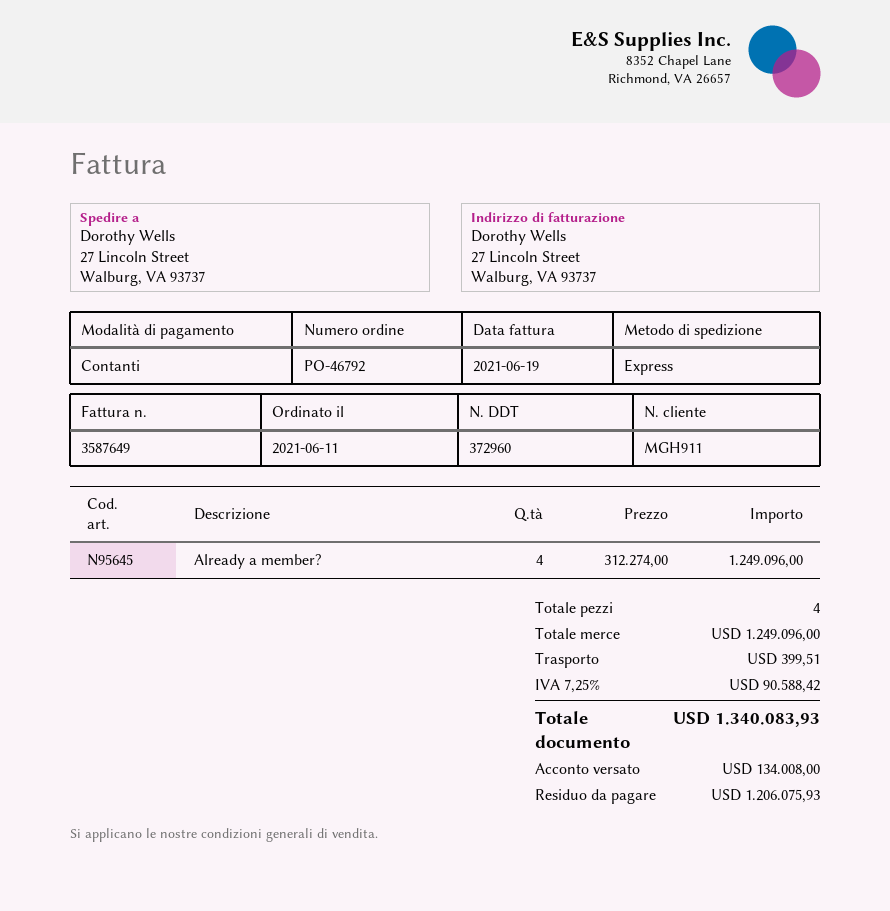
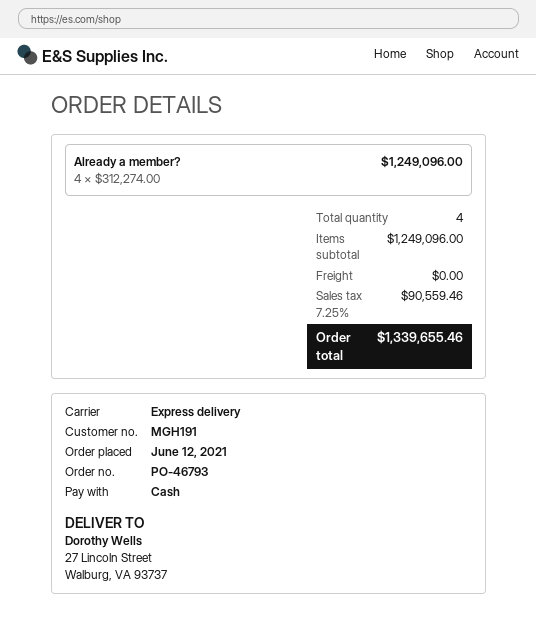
order number: PO-46792 -> PO-46793
order date: 2021-06-11 -> 2021-06-12
customer number: MGH911 -> MGH191
shipping: 399.51 -> 0.00
tax: 7.25% = 90588.42 -> 7.25% = 90559.46
total: 1340083.93 -> 1339655.46

